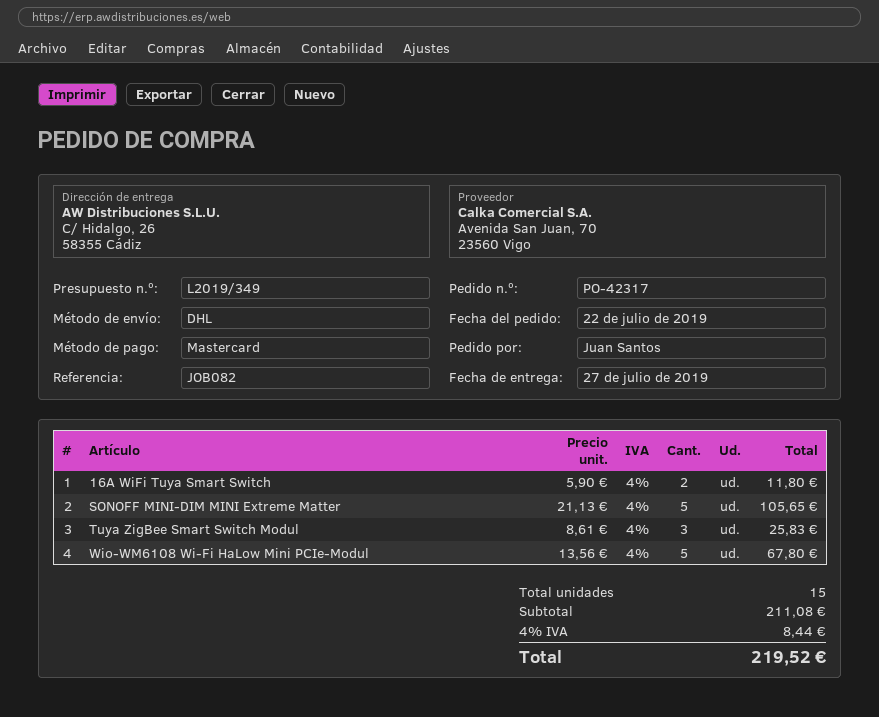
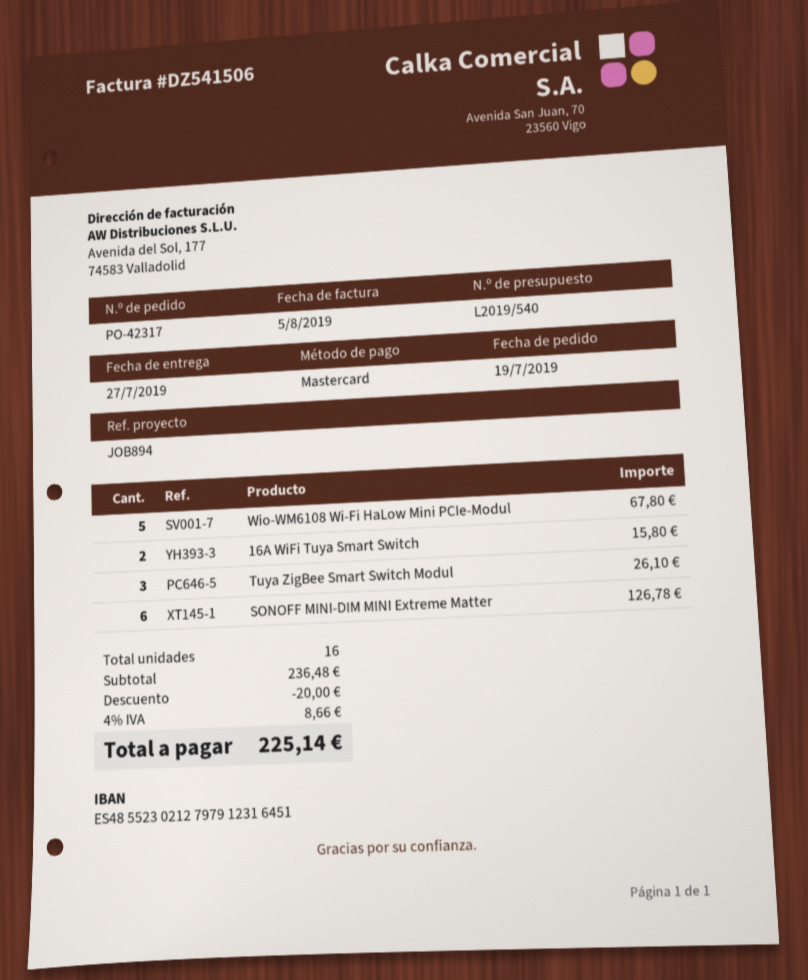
quote number: L2019/349 -> L2019/540
order date: 2019-07-22 -> 2019-07-19
reference: JOB082 -> JOB894
16A WiFi Tuya Smart Switch: 2 for 11.80 -> 2 for 15.80
SONOFF MINI-DIM MINI Extreme Matter: 5 for 105.65 -> 6 for 126.78
Tuya ZigBee Smart Switch Modul: 3 for 25.83 -> 3 for 26.10
total quantity: 15 -> 16
subtotal: 211.08 -> 236.48
discount: none -> 20.00
tax: 4% = 8.44 -> 4% = 8.66
total: 219.52 -> 225.14

